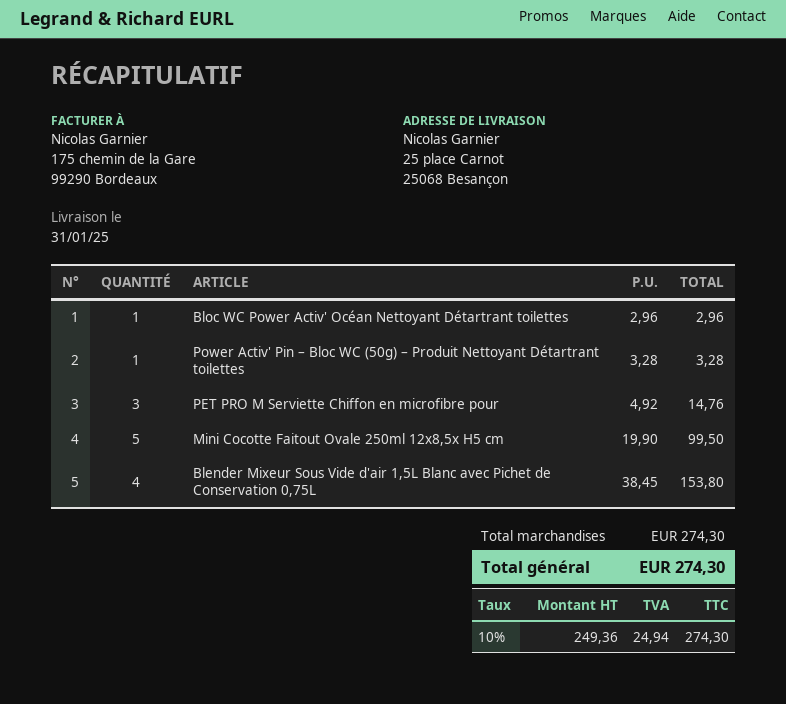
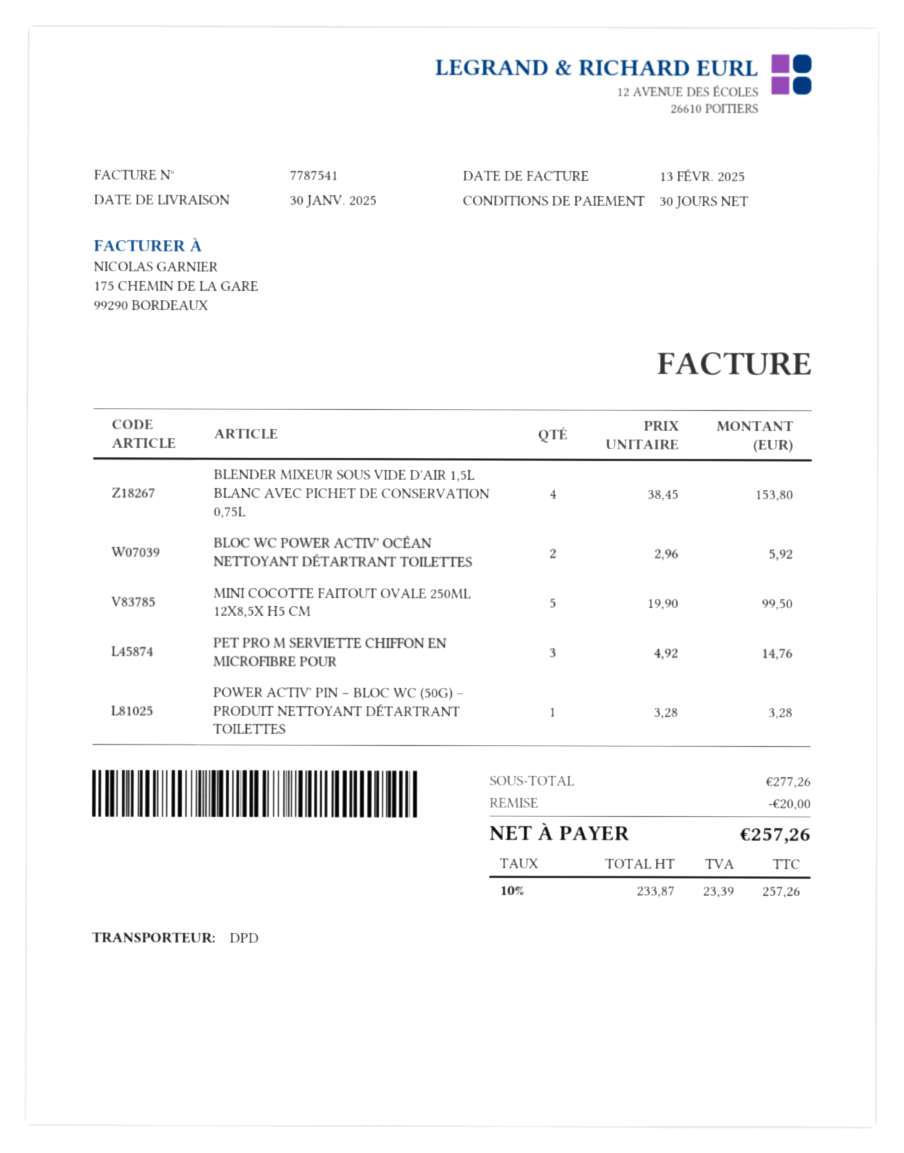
delivery date: 2025-01-31 -> 2025-01-30
Bloc WC Power Activ' Océan Nettoyant Détartrant toilettes: 1 x 2.96 = 2.96 -> 2 x 2.96 = 5.92
subtotal: 274.30 -> 277.26
discount: none -> 20.00
net: 249.36 -> 233.87
tax: 10% = 24.94 -> 10% = 23.39
total: 274.30 -> 257.26

